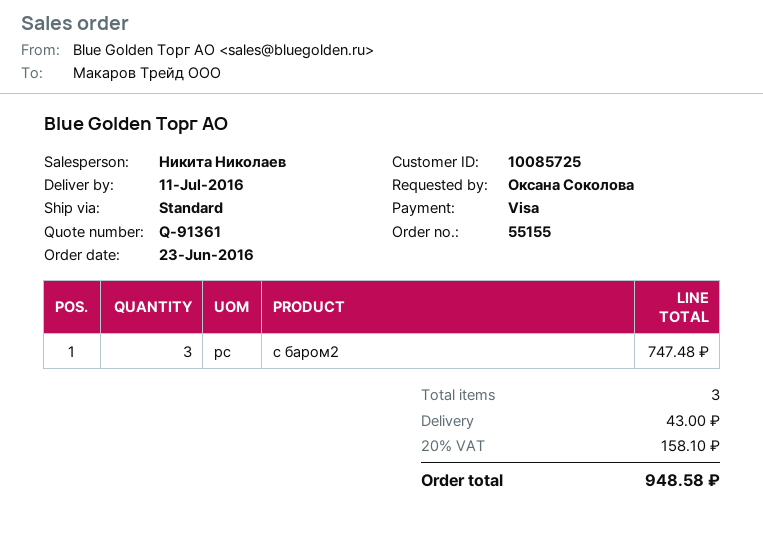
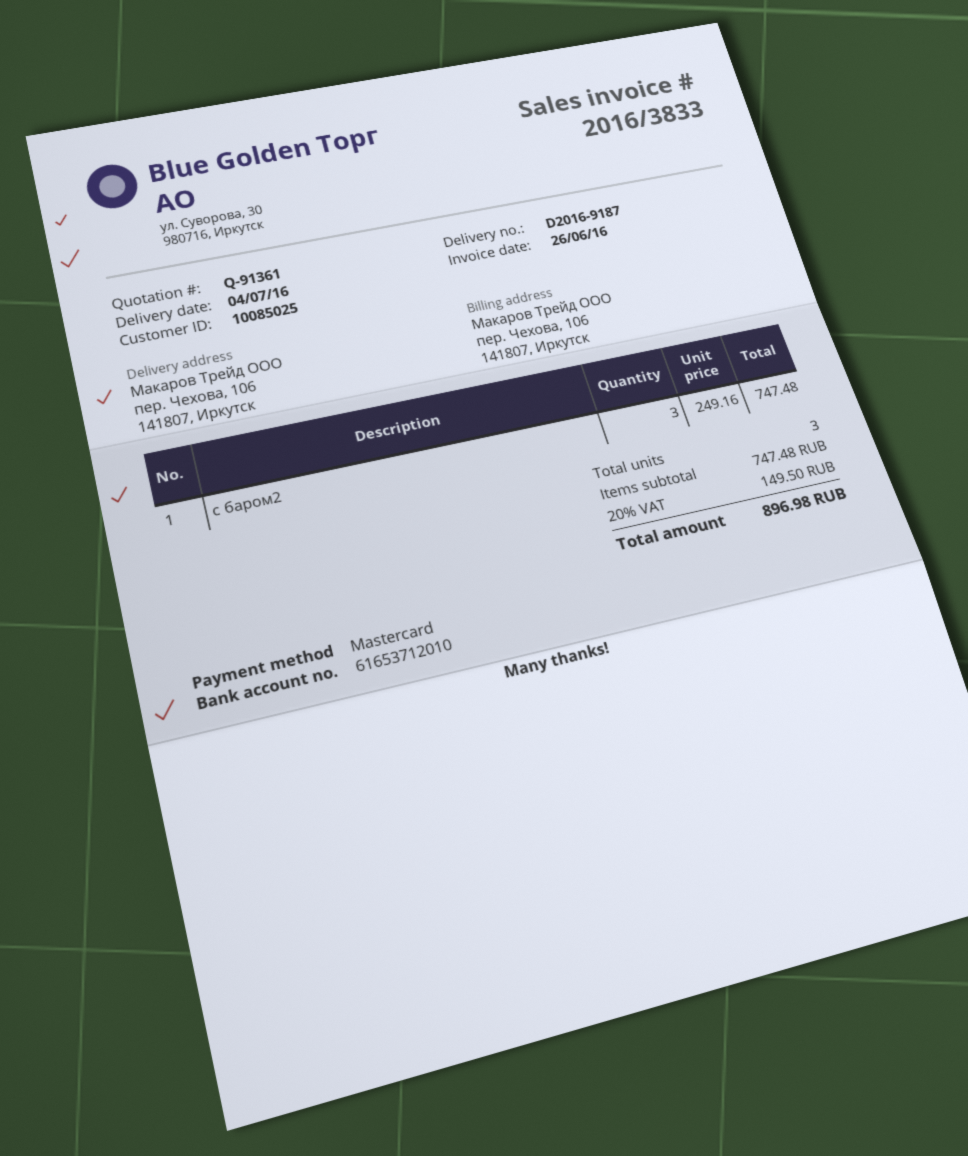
delivery date: 2016-07-11 -> 2016-07-04
customer number: 10085725 -> 10085025
payment method: Visa -> Mastercard
shipping: 43.00 -> none
tax: 20% = 158.10 -> 20% = 149.50
total: 948.58 -> 896.98

